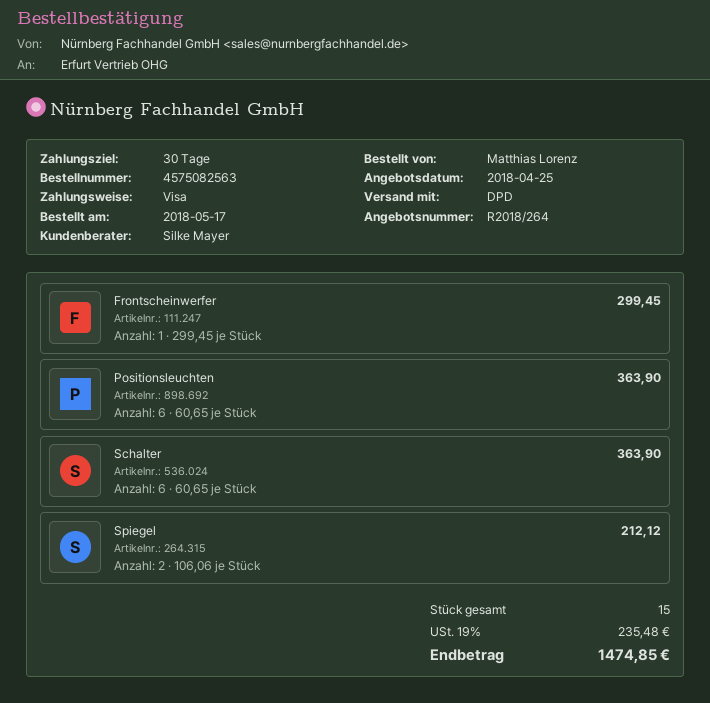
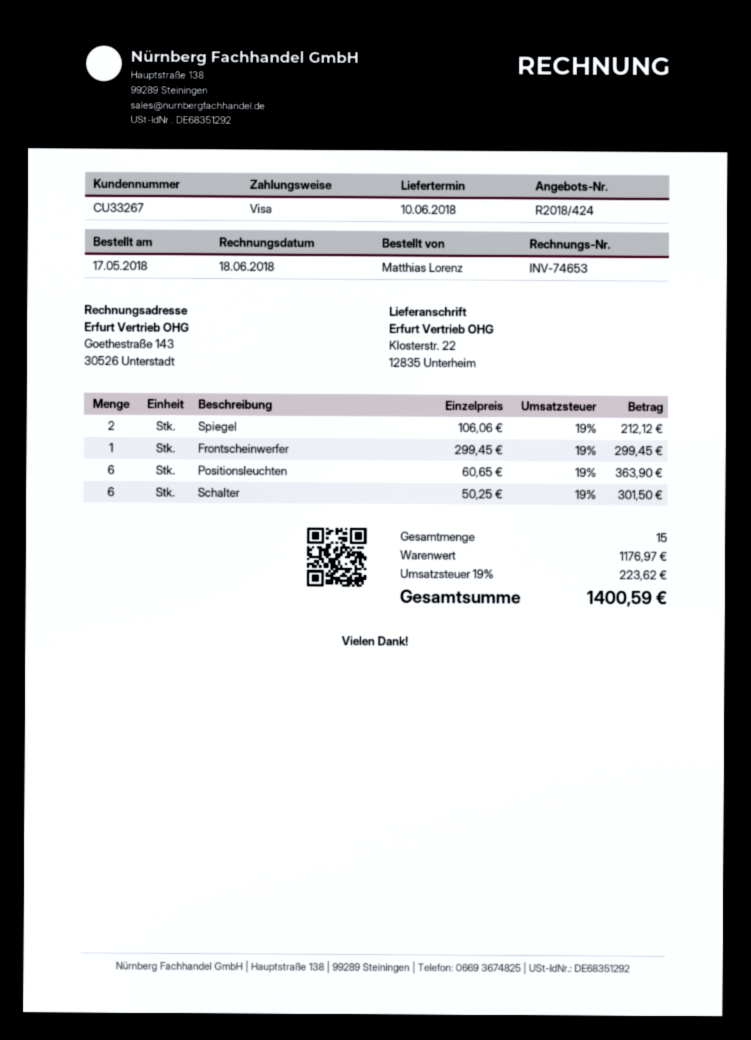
quote number: R2018/264 -> R2018/424
Schalter: 6 x 60.65 = 363.90 -> 6 x 50.25 = 301.50
tax: 19% = 235.48 -> 19% = 223.62
total: 1474.85 -> 1400.59

